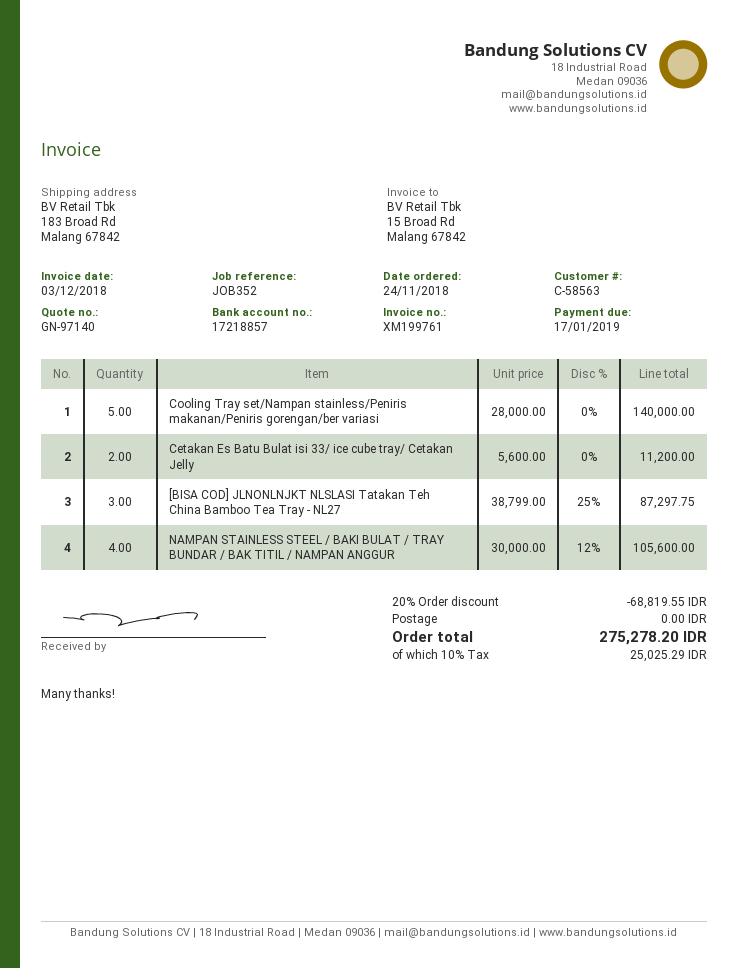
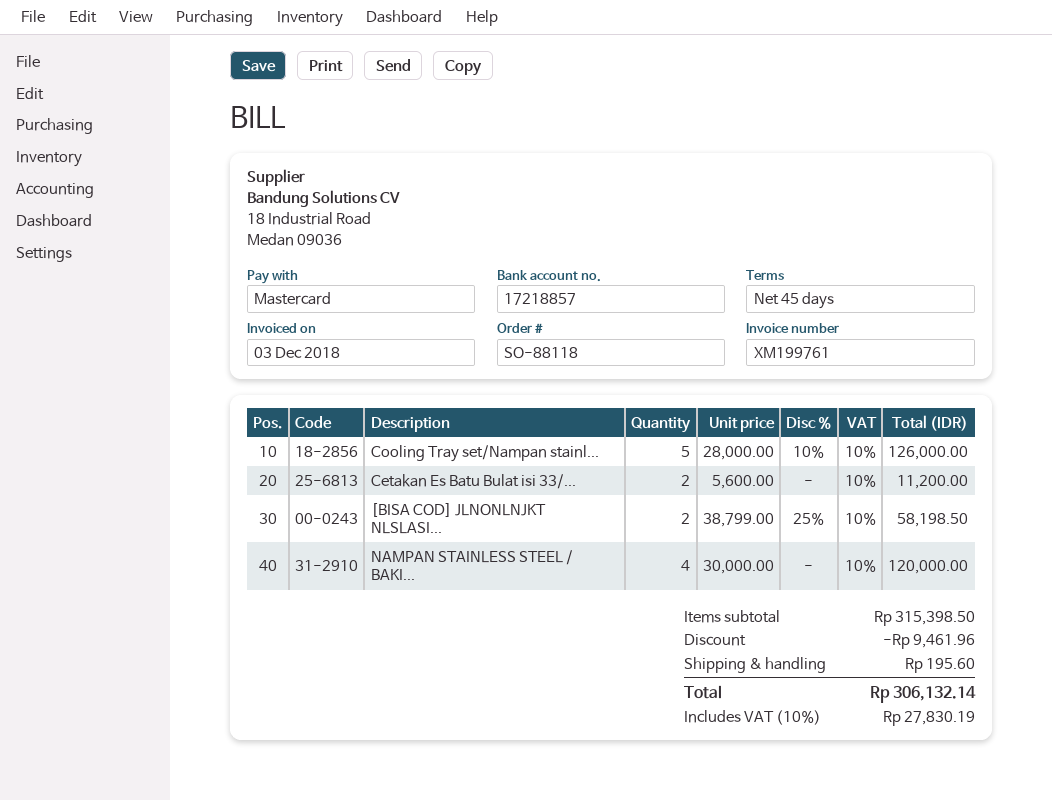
Cooling Tray set/Nampan stainless/Peniris makanan/Peniris gorengan/ber variasi: 5 x 28000.00 = 140000.00 -> 5 x 28000.00 - 10% = 126000.00
[BISA COD] JLNONLNJKT NLSLASI Tatakan Teh China Bamboo Tea Tray - NL27: 3 x 38799.00 - 25% = 87297.75 -> 2 x 38799.00 - 25% = 58198.50
NAMPAN STAINLESS STEEL / BAKI BULAT / TRAY BUNDAR / BAK TITIL / NAMPAN ANGGUR: 4 x 30000.00 - 12% = 105600.00 -> 4 x 30000.00 = 120000.00
discount: 68819.55 -> 9461.96
shipping: 0.00 -> 195.60
tax: 10% = 25025.29 -> 10% = 27830.19
total: 275278.20 -> 306132.14

